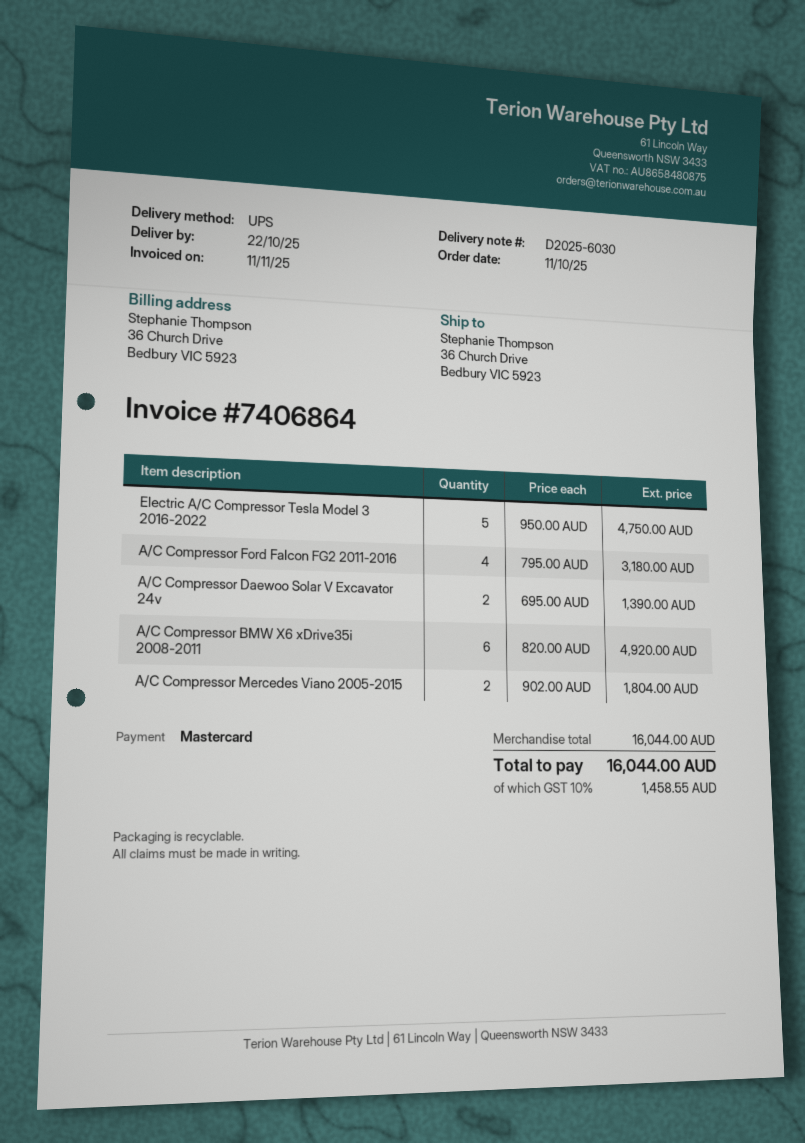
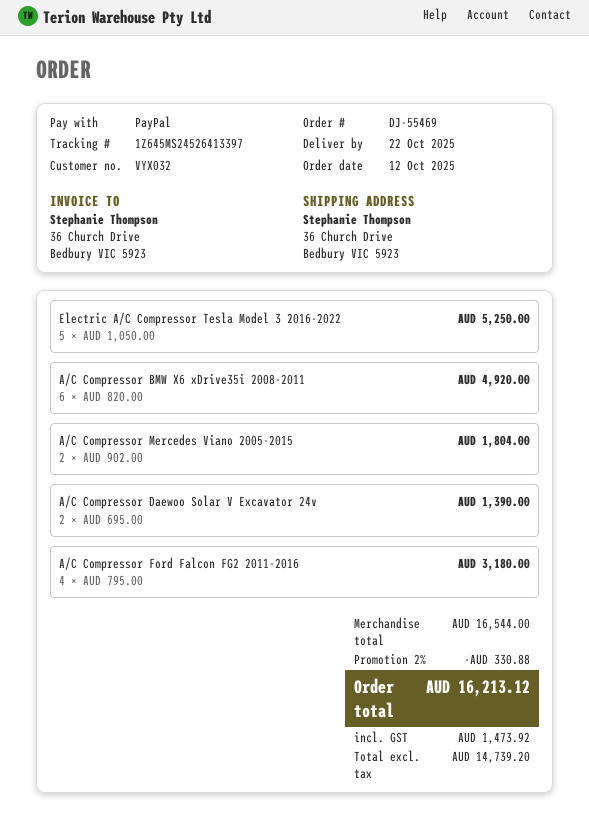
order date: 2025-10-11 -> 2025-10-12
payment method: Mastercard -> PayPal
Electric A/C Compressor Tesla Model 3 2016-2022: 5 x 950.00 = 4750.00 -> 5 x 1050.00 = 5250.00
subtotal: 16044.00 -> 16544.00
discount: none -> 2% = 330.88
tax: 1458.55 -> 1473.92
total: 16044.00 -> 16213.12

